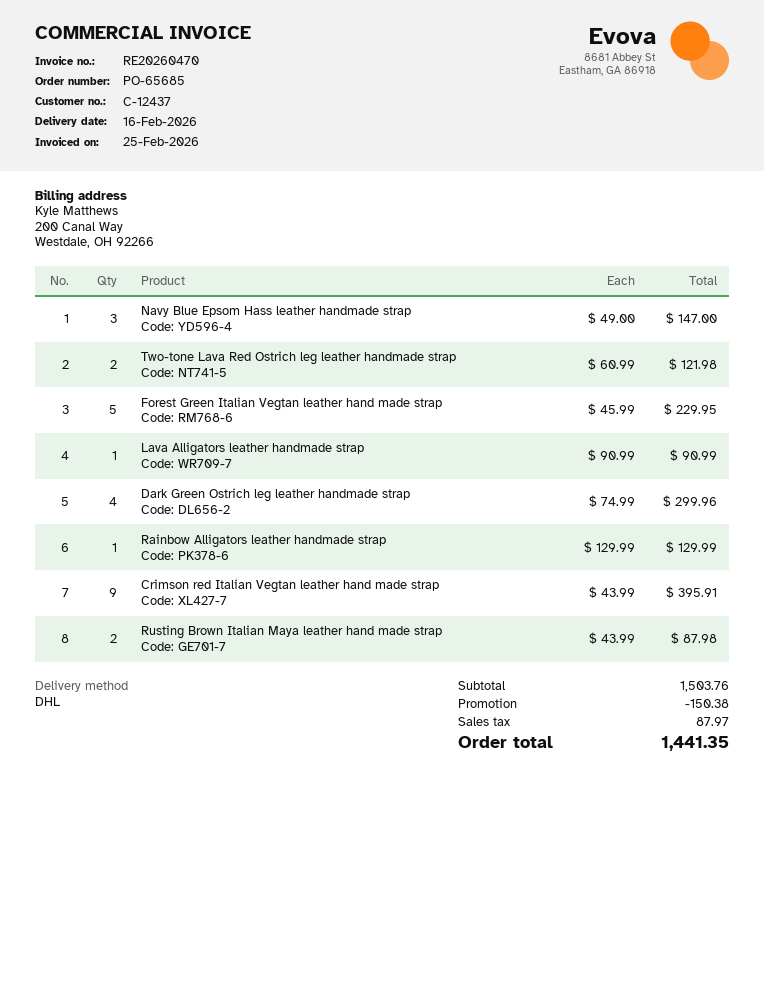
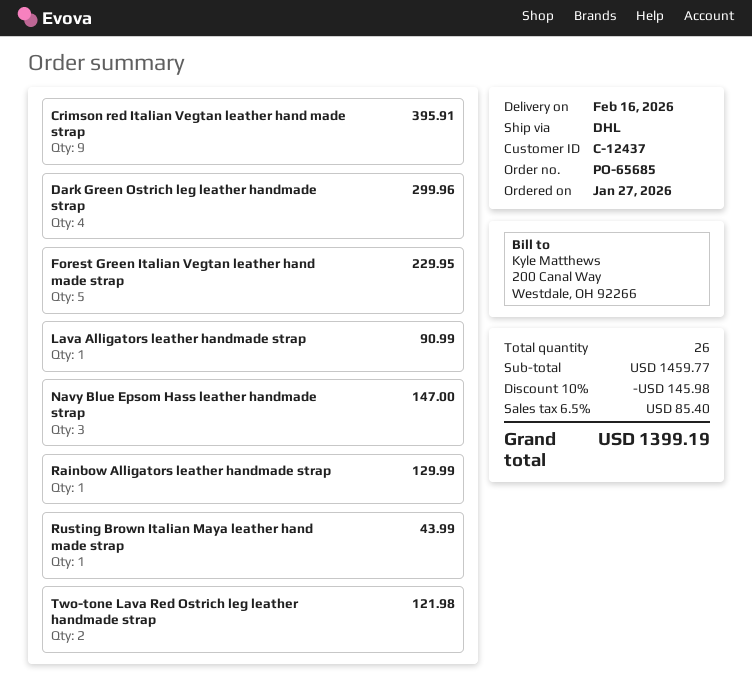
Rusting Brown Italian Maya leather hand made strap: 2 for 87.98 -> 1 for 43.99
subtotal: 1503.76 -> 1459.77
discount: 150.38 -> 145.98
tax: 87.97 -> 85.40
total: 1441.35 -> 1399.19

